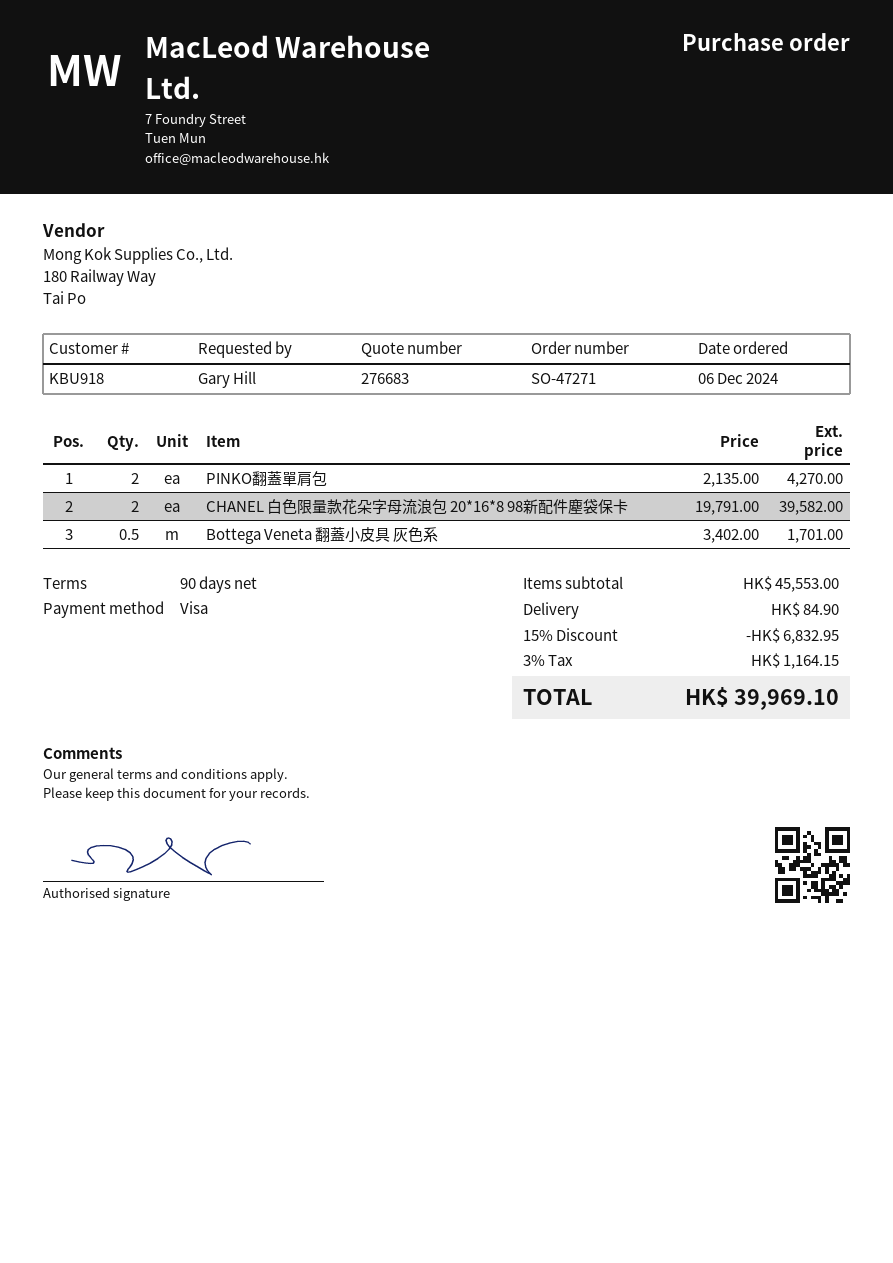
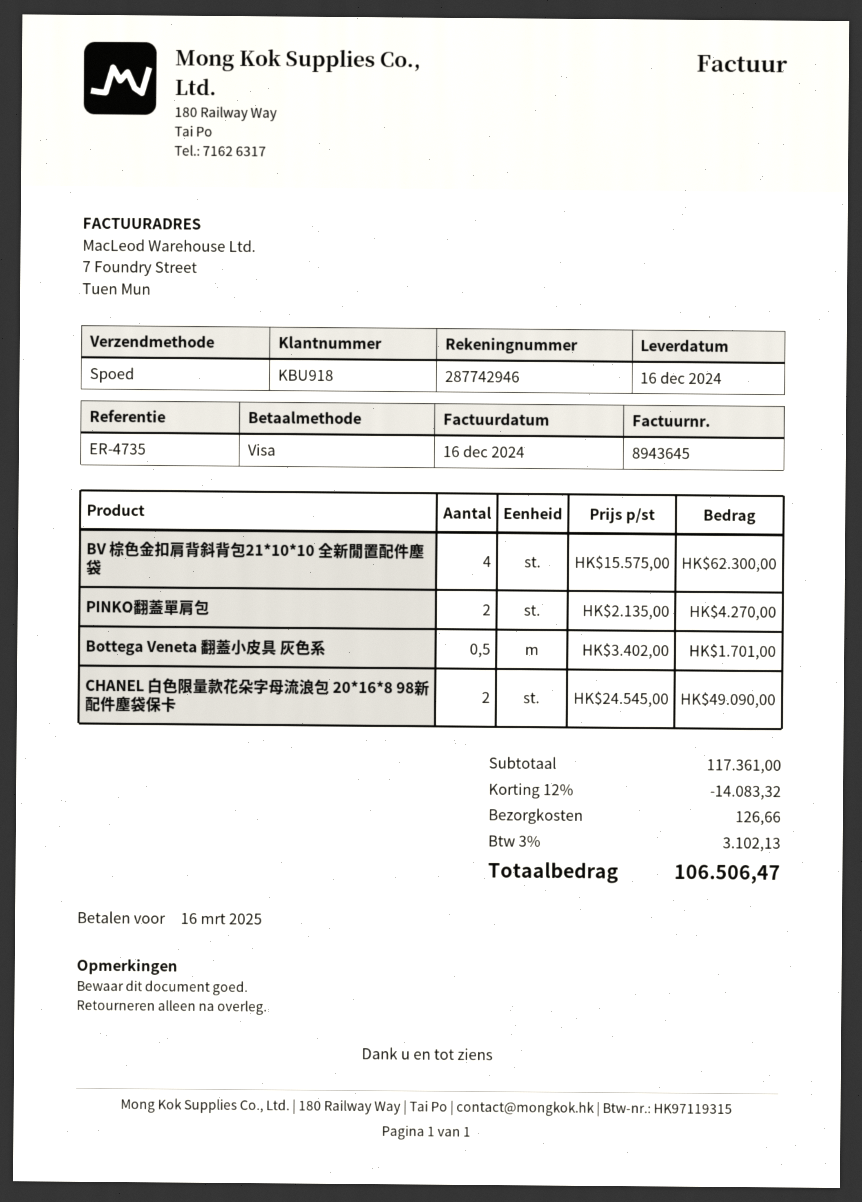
CHANEL 白色限量款花朵字母流浪包 20*16*8 98新配件塵袋保卡: 2 x 19791.00 = 39582.00 -> 2 x 24545.00 = 49090.00
BV 棕色金扣肩背斜背包21*10*10 全新閒置配件塵袋: none -> 4 x 15575.00 = 62300.00
subtotal: 45553.00 -> 117361.00
discount: 15% = 6832.95 -> 12% = 14083.32
shipping: 84.90 -> 126.66
tax: 3% = 1164.15 -> 3% = 3102.13
total: 39969.10 -> 106506.47

